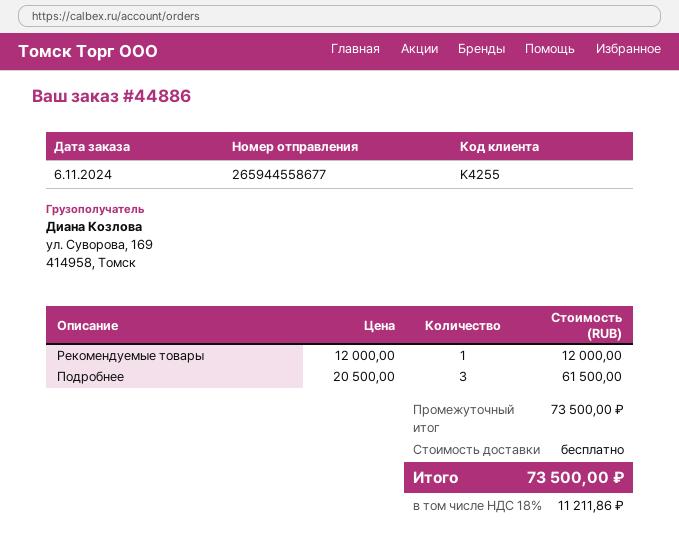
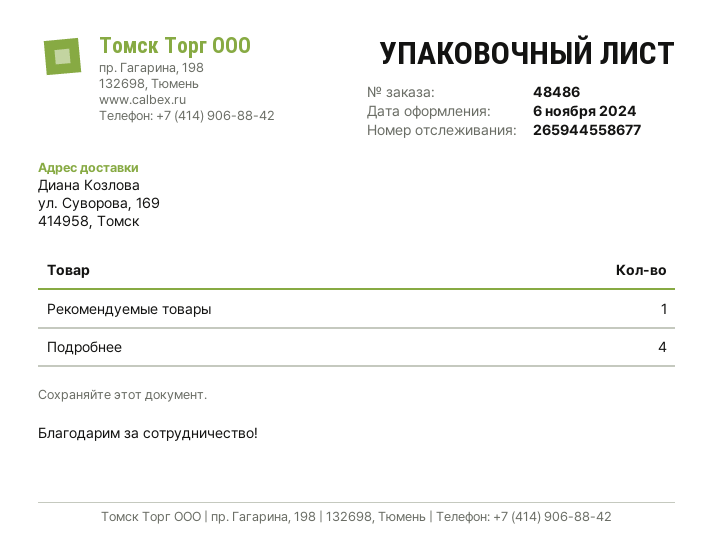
order number: 44886 -> 48486
Подробнее: 3 -> 4

